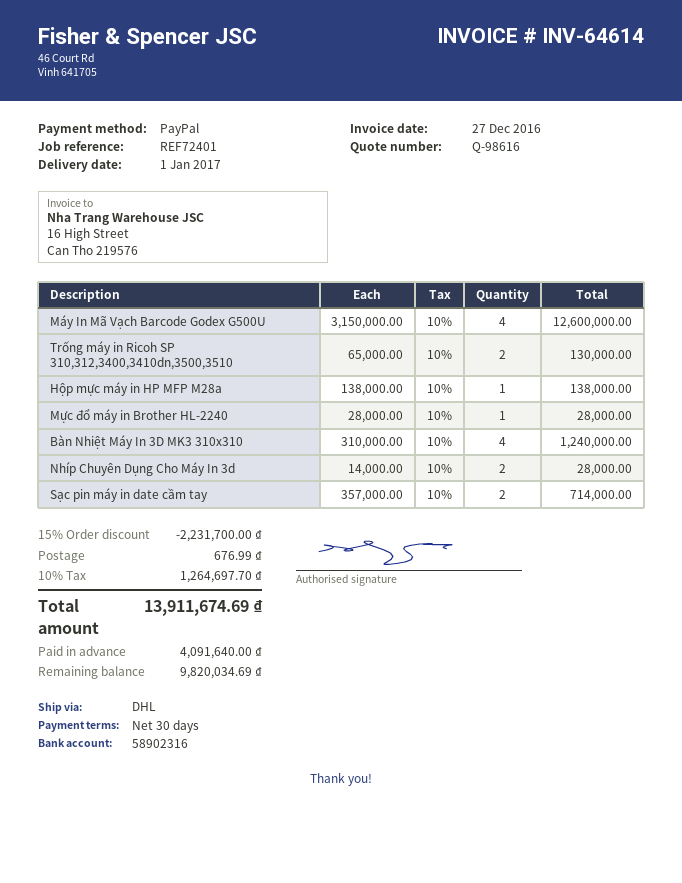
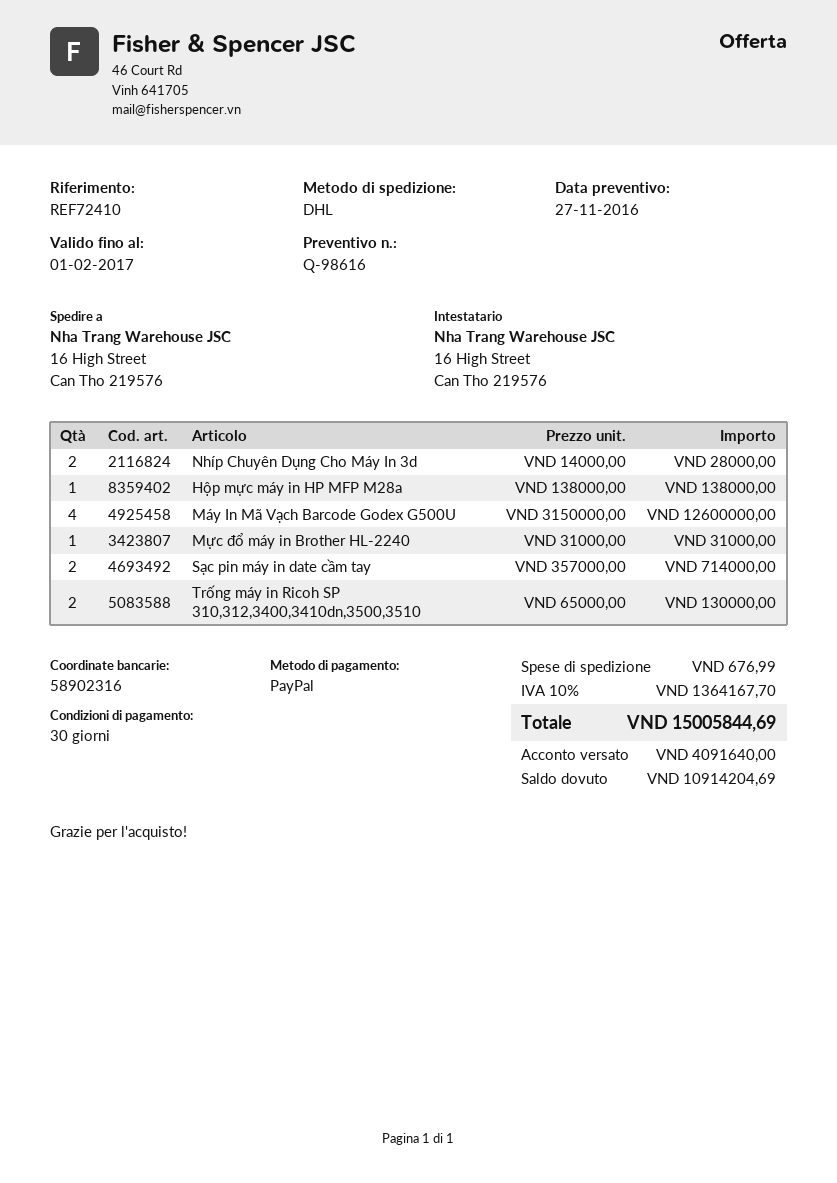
reference: REF72401 -> REF72410
Mực đổ máy in Brother HL-2240: 1 x 28000.00 = 28000.00 -> 1 x 31000.00 = 31000.00
Bàn Nhiệt Máy In 3D MK3 310x310: 4 x 310000.00 = 1240000.00 -> none
discount: 15% = 2231700.00 -> none
tax: 10% = 1264697.70 -> 10% = 1364167.70
total: 13911674.69 -> 15005844.69
balance: 9820034.69 -> 10914204.69

